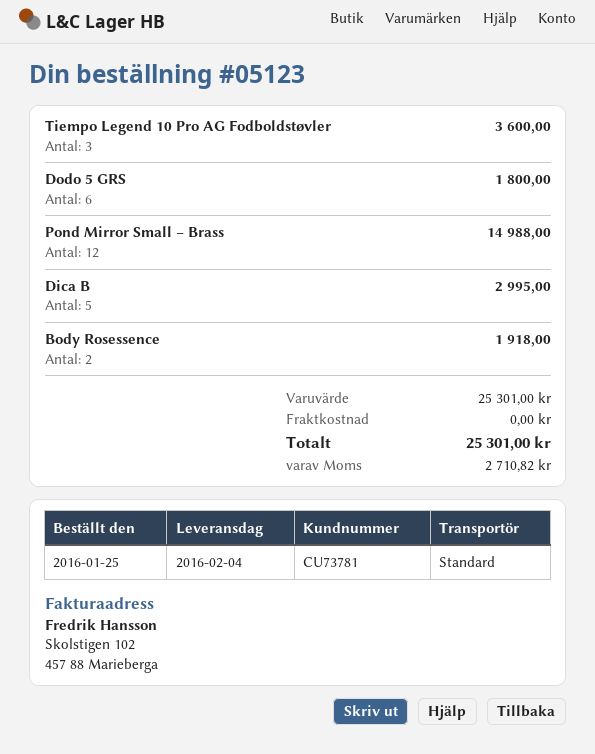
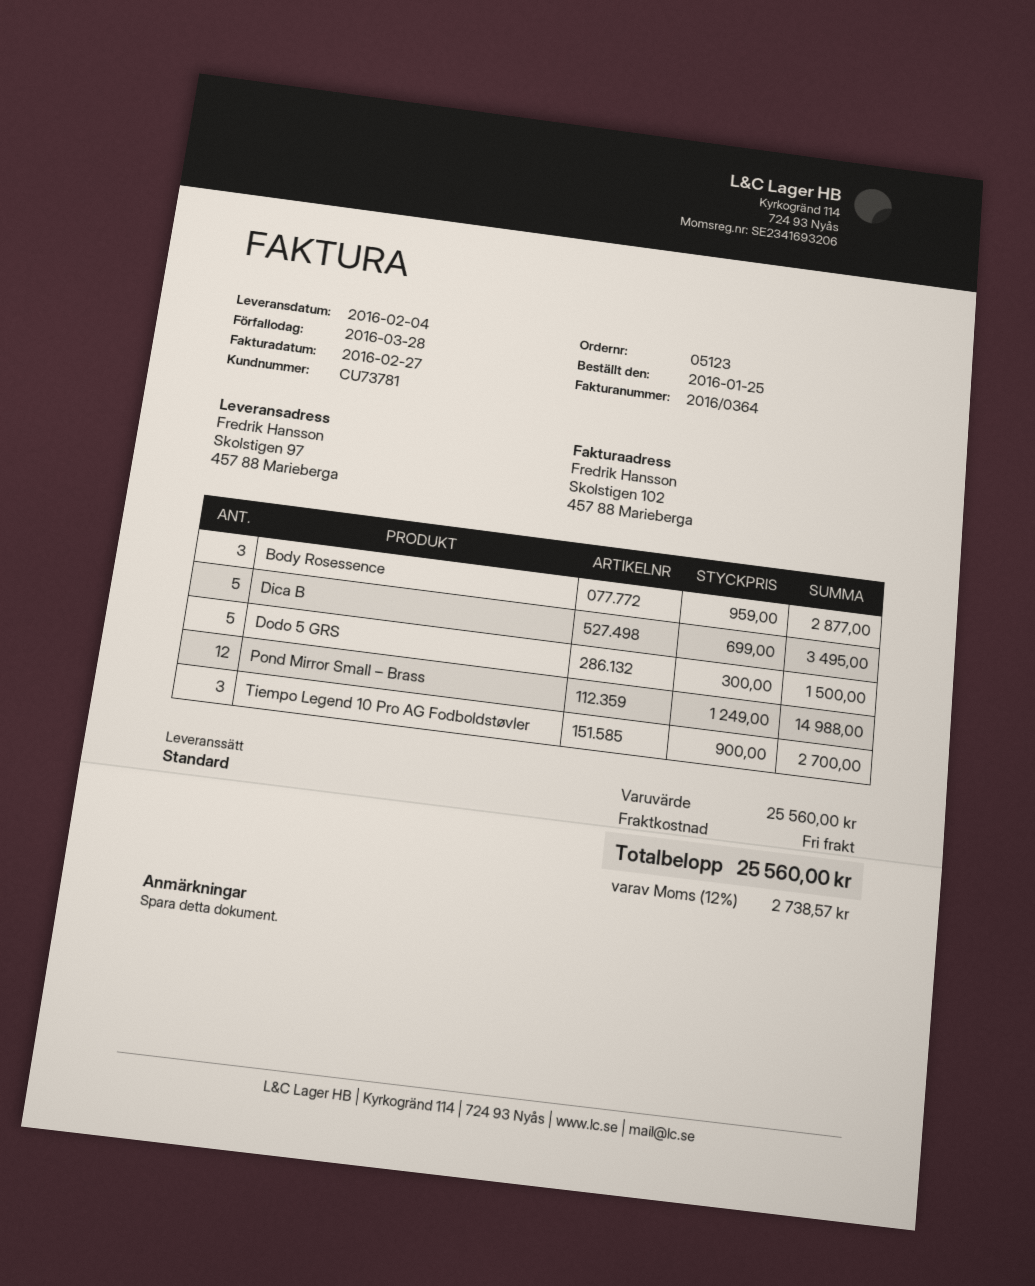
Tiempo Legend 10 Pro AG Fodboldstøvler: 3 for 3600.00 -> 3 for 2700.00
Dodo 5 GRS: 6 for 1800.00 -> 5 for 1500.00
Dica B: 5 for 2995.00 -> 5 for 3495.00
Body Rosessence: 2 for 1918.00 -> 3 for 2877.00
subtotal: 25301.00 -> 25560.00
tax: 2710.82 -> 2738.57
total: 25301.00 -> 25560.00

